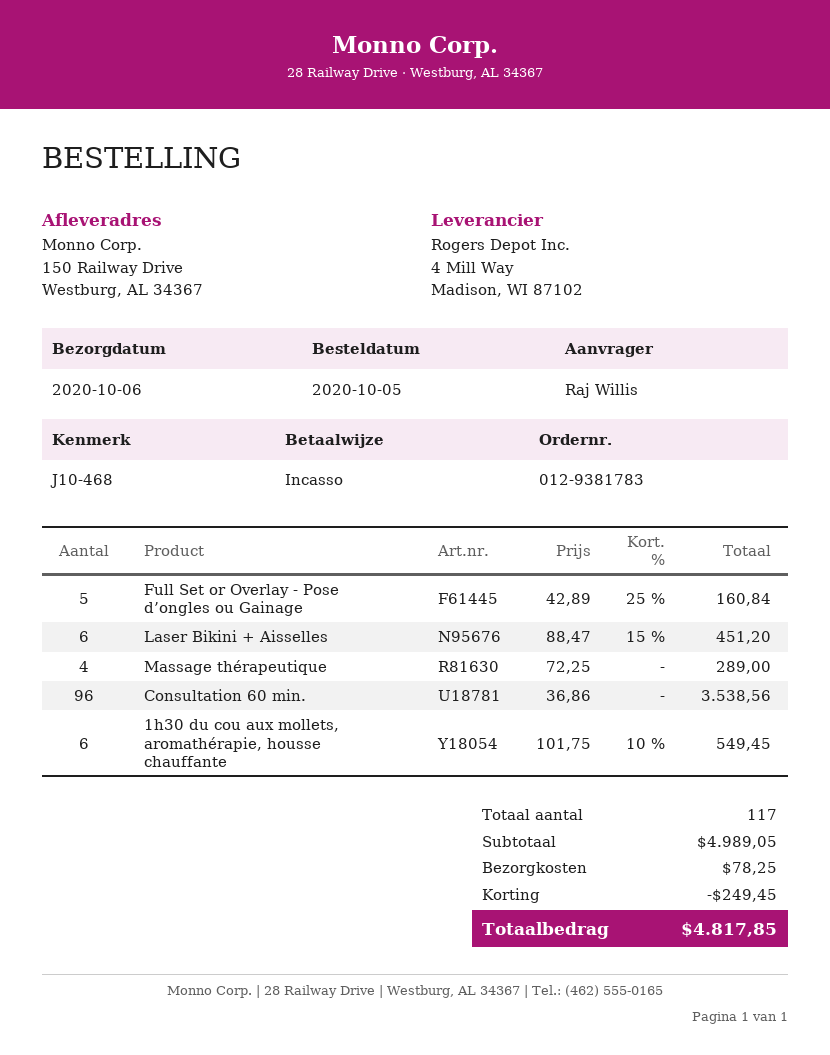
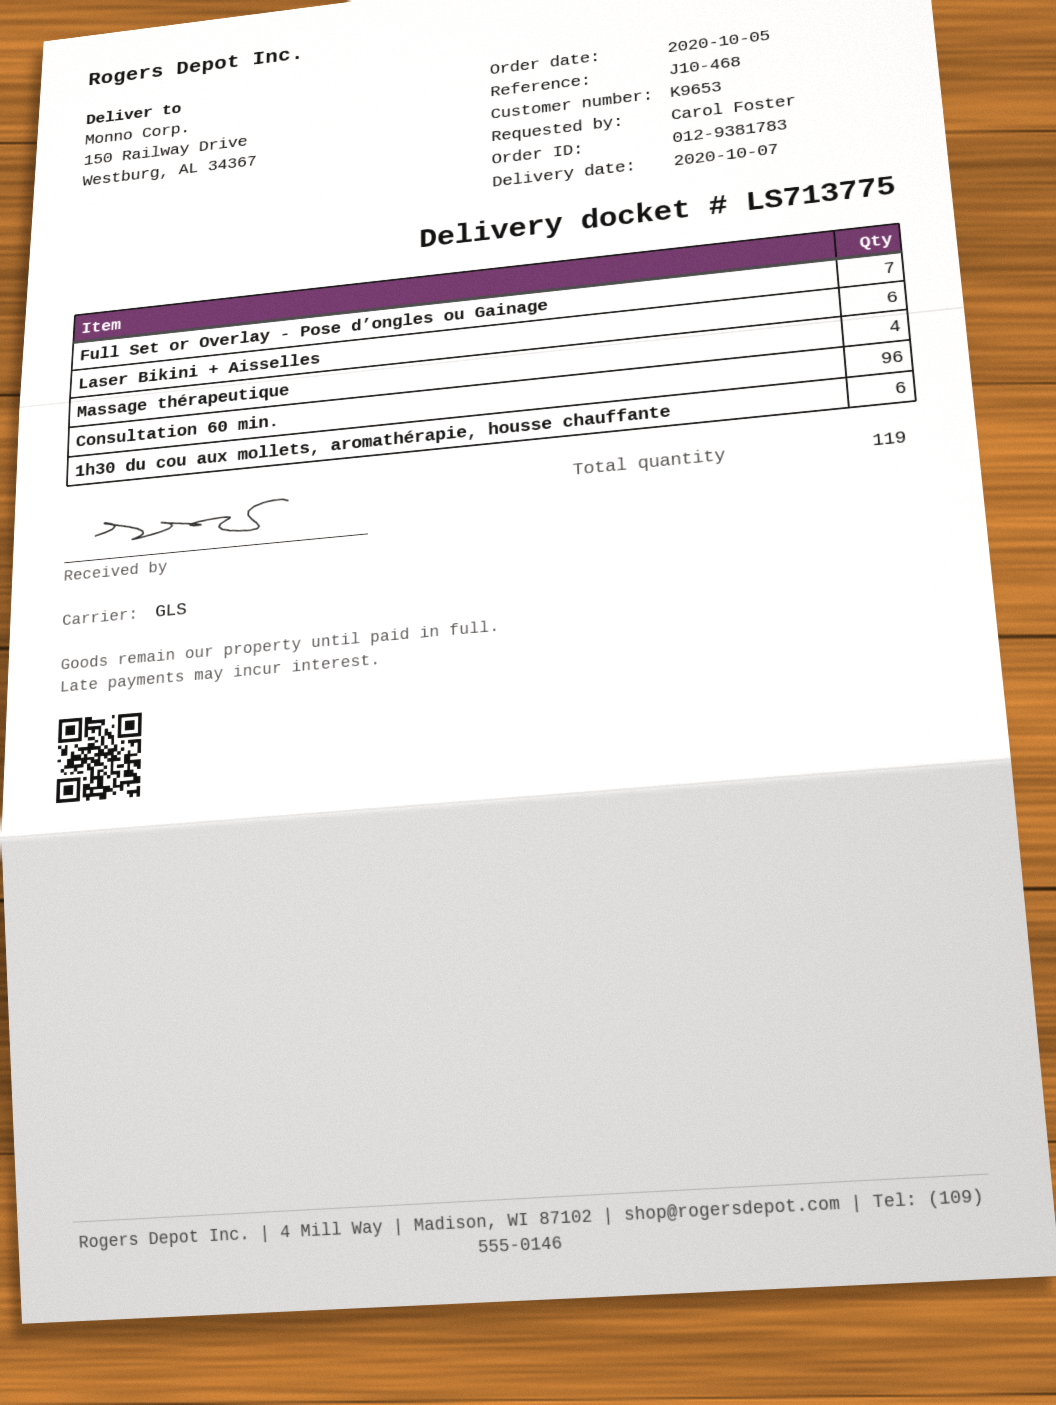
delivery date: 2020-10-06 -> 2020-10-07
ordered by: Raj Willis -> Carol Foster
Full Set or Overlay - Pose d’ongles ou Gainage: 5 -> 7
total quantity: 117 -> 119

